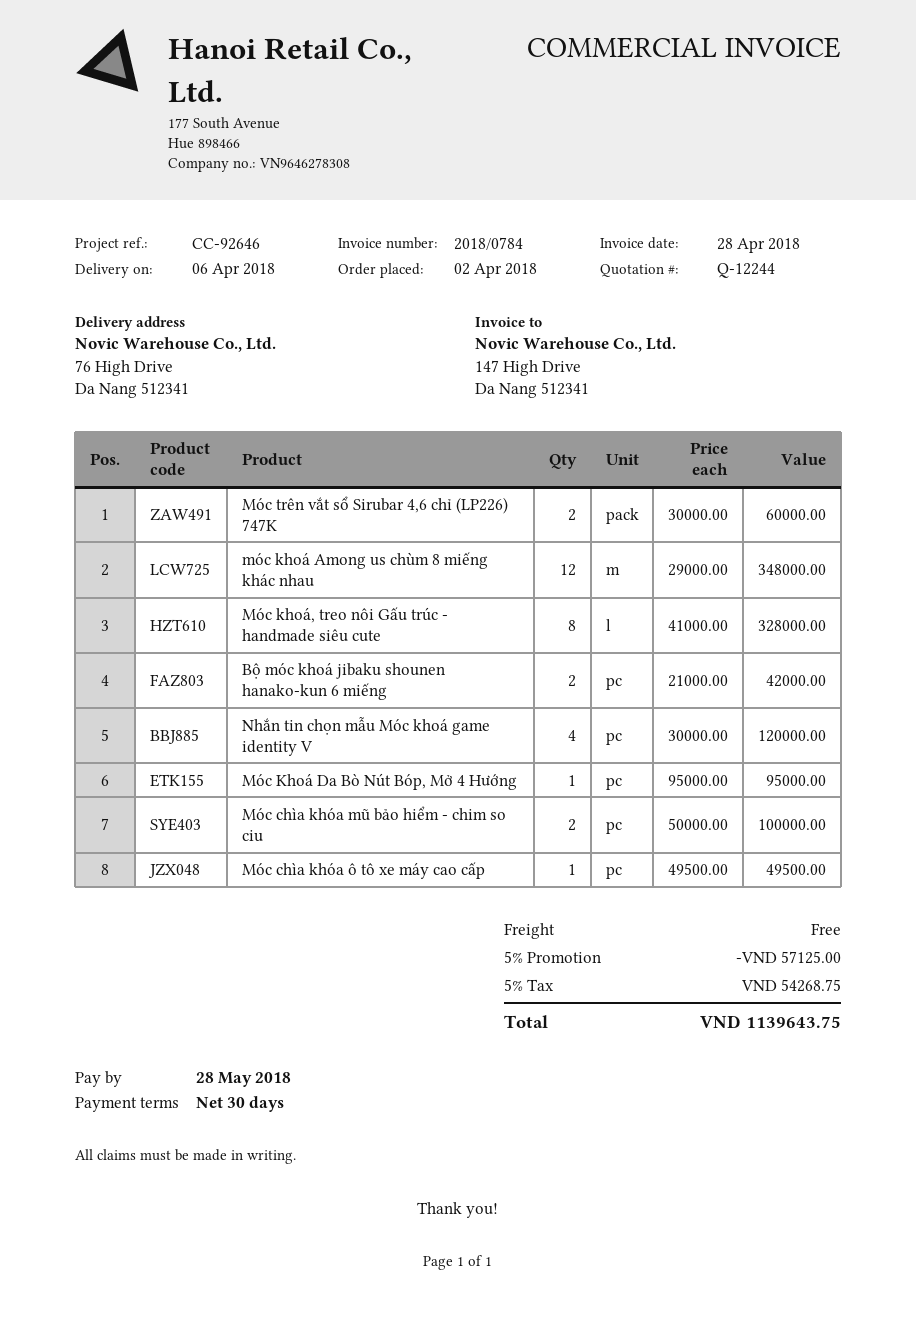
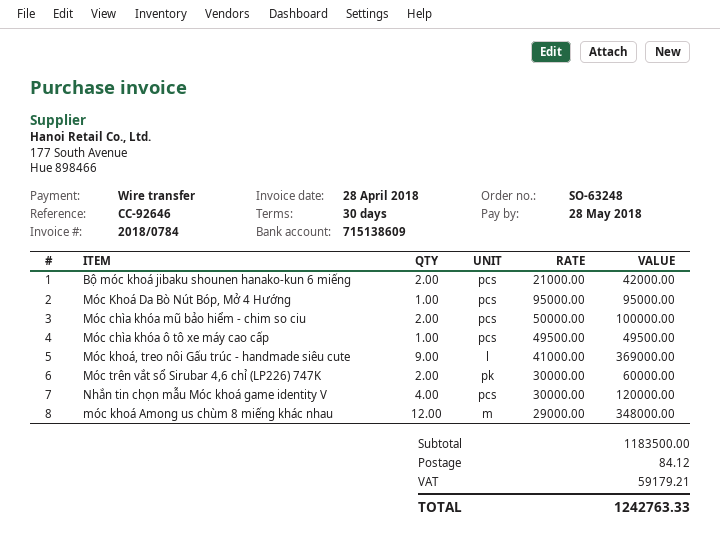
Móc khoá, treo nôi Gấu trúc - handmade siêu cute: 8 x 41000.00 = 328000.00 -> 9 x 41000.00 = 369000.00
discount: 5% = 57125.00 -> none
shipping: 0.00 -> 84.12
tax: 54268.75 -> 59179.21
total: 1139643.75 -> 1242763.33

